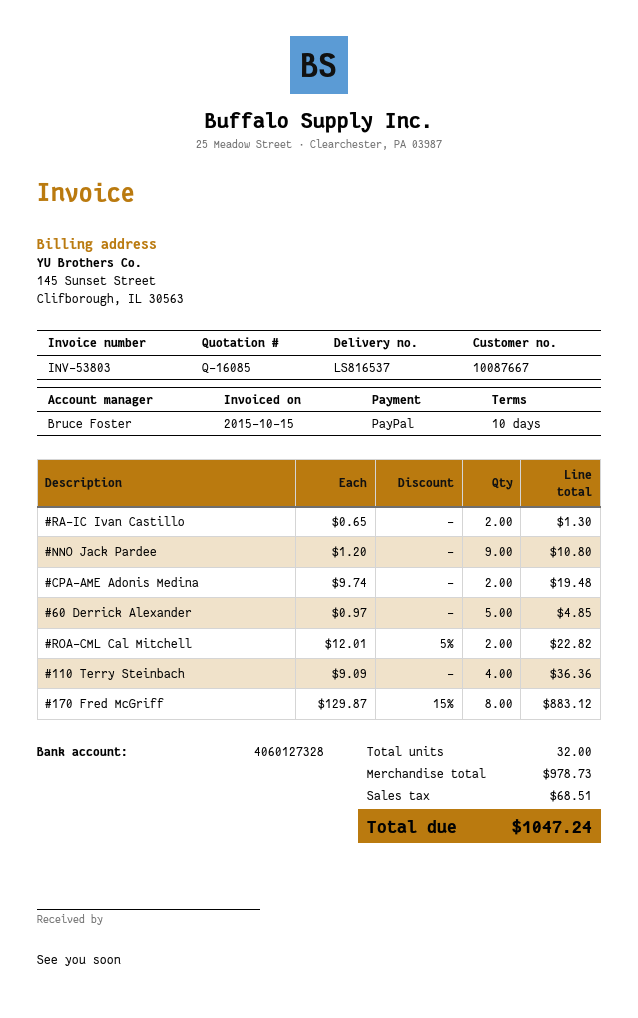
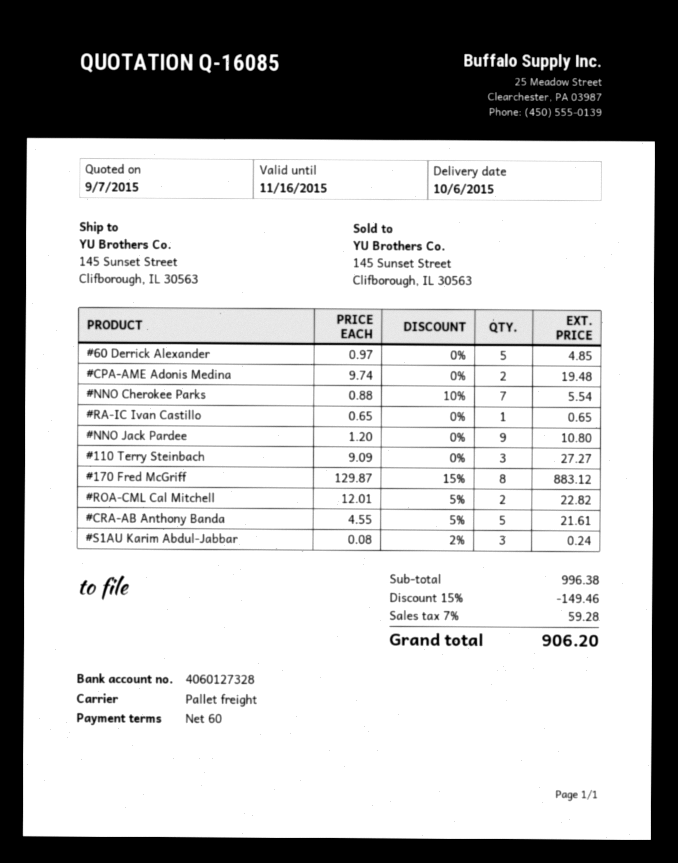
payment terms: 10 days -> 60 days
#RA-IC Ivan Castillo: 2 x 0.65 = 1.30 -> 1 x 0.65 = 0.65
#110 Terry Steinbach: 4 x 9.09 = 36.36 -> 3 x 9.09 = 27.27
#NNO Cherokee Parks: none -> 7 x 0.88 - 10% = 5.54
#CRA-AB Anthony Banda: none -> 5 x 4.55 - 5% = 21.61
#S1AU Karim Abdul-Jabbar: none -> 3 x 0.08 - 2% = 0.24
subtotal: 978.73 -> 996.38
discount: none -> 15% = 149.46
tax: 68.51 -> 59.28
total: 1047.24 -> 906.20

